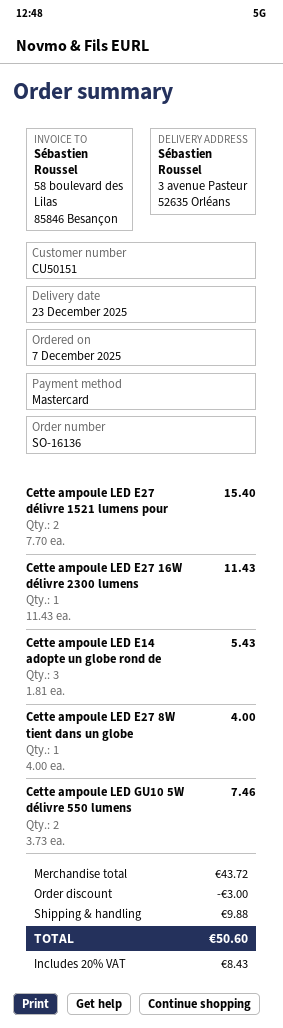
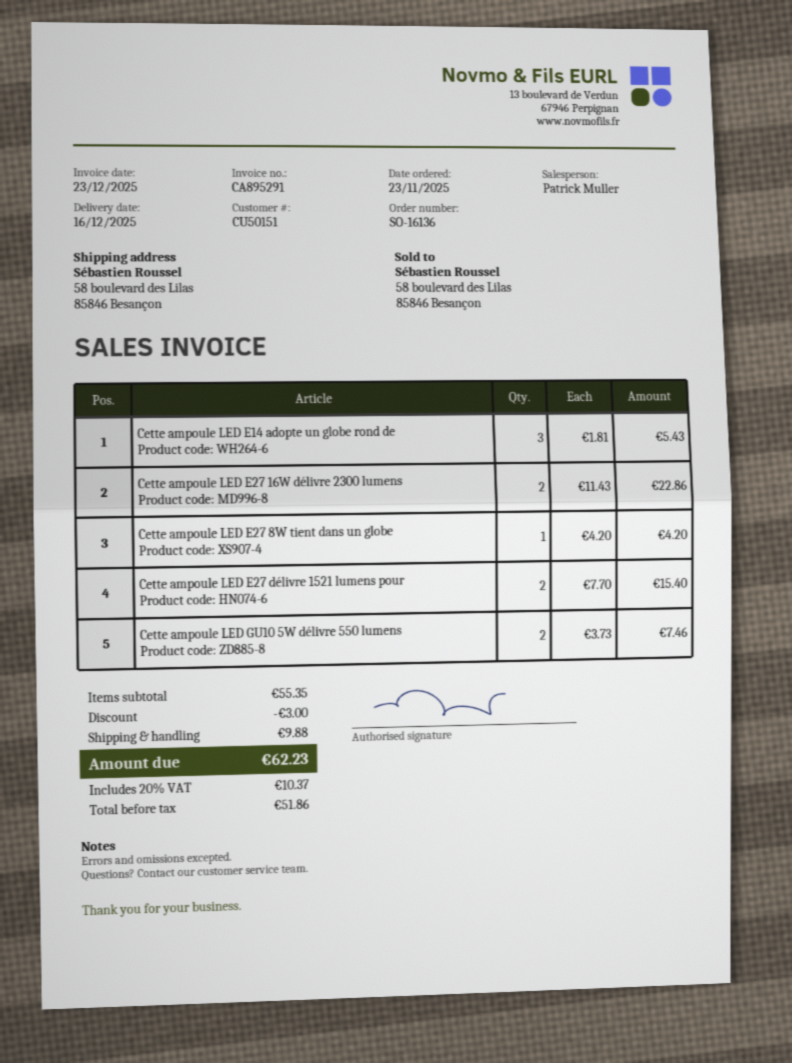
order date: 2025-12-07 -> 2025-11-23
delivery date: 2025-12-23 -> 2025-12-16
ship to: 3 avenue Pasteur, 52635 Orléans -> 58 boulevard des Lilas, 85846 Besançon
Cette ampoule LED E27 16W délivre 2300 lumens: 1 x 11.43 = 11.43 -> 2 x 11.43 = 22.86
Cette ampoule LED E27 8W tient dans un globe: 1 x 4.00 = 4.00 -> 1 x 4.20 = 4.20
subtotal: 43.72 -> 55.35
tax: 20% = 8.43 -> 20% = 10.37
total: 50.60 -> 62.23

